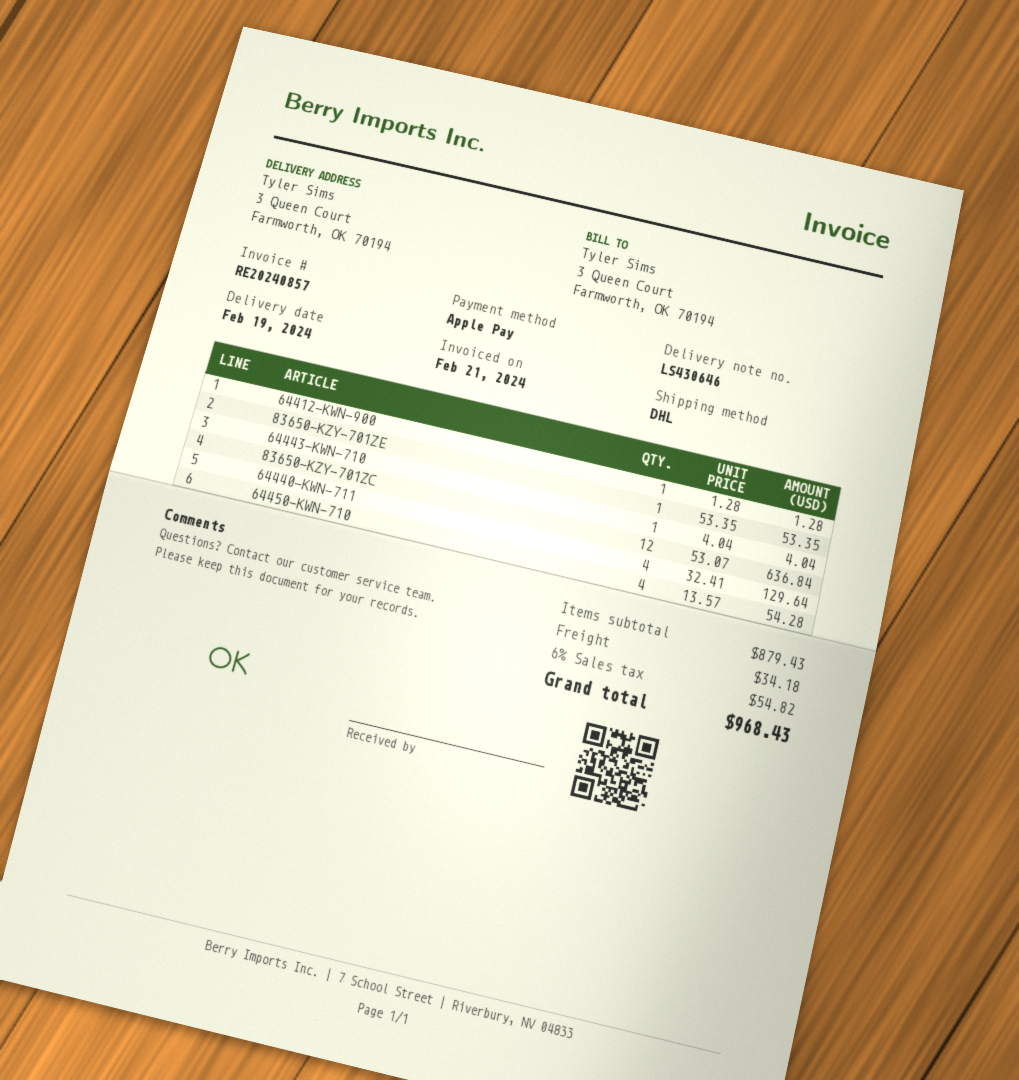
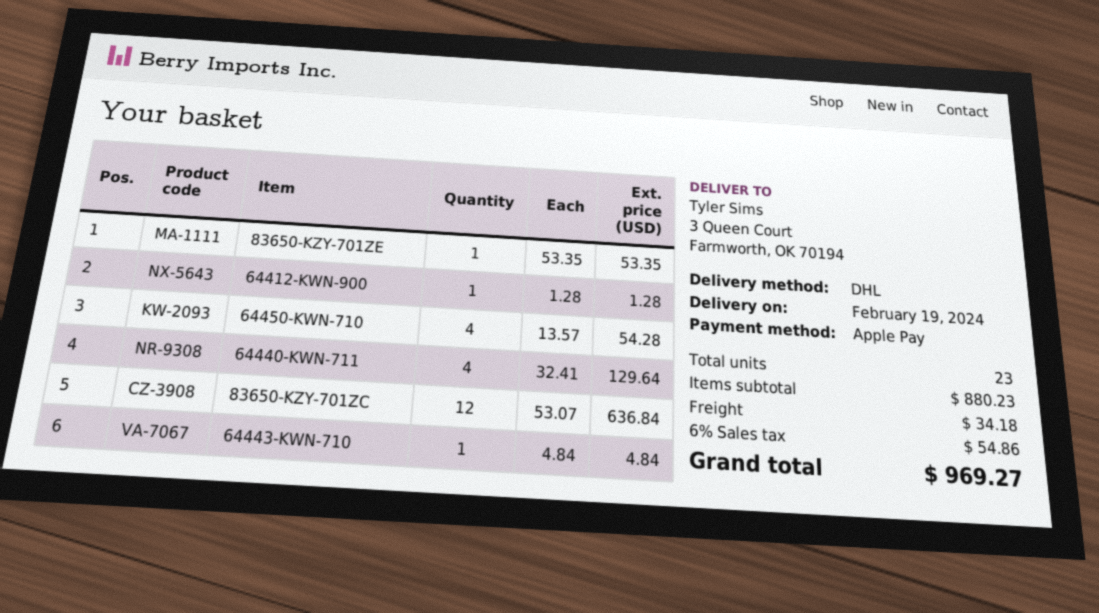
64443-KWN-710: 1 x 4.04 = 4.04 -> 1 x 4.84 = 4.84
subtotal: 879.43 -> 880.23
tax: 6% = 54.82 -> 6% = 54.86
total: 968.43 -> 969.27

